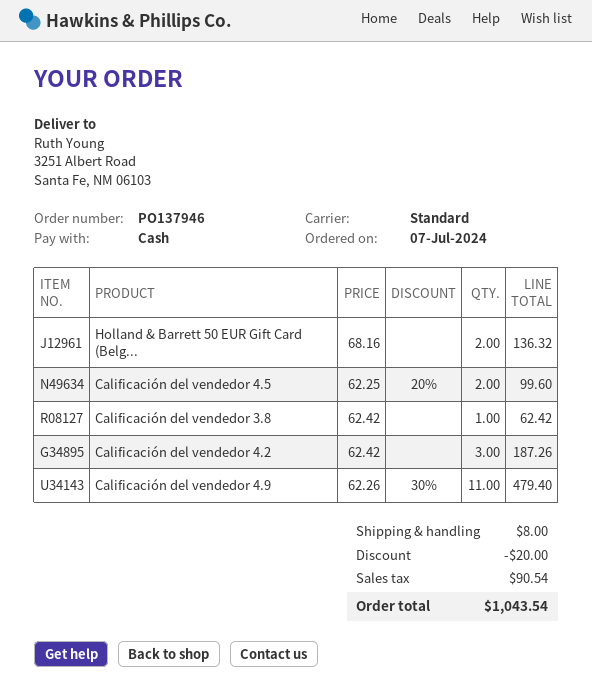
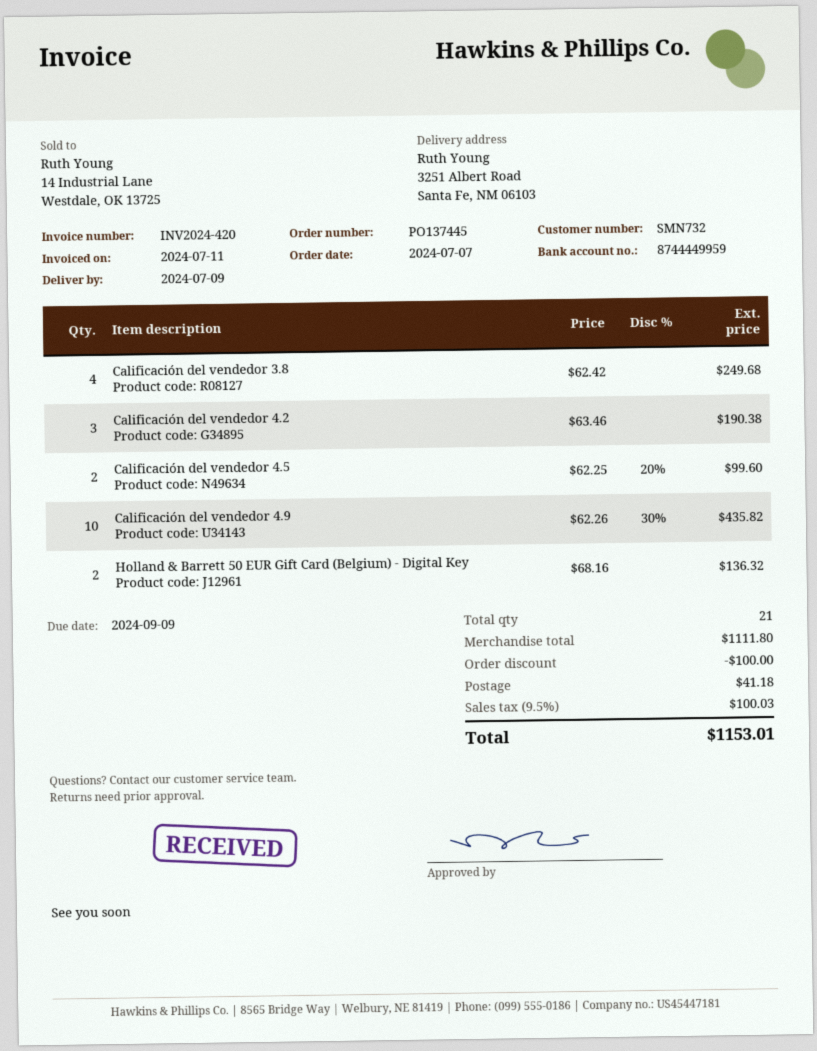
order number: PO137946 -> PO137445
Calificación del vendedor 3.8: 1 x 62.42 = 62.42 -> 4 x 62.42 = 249.68
Calificación del vendedor 4.2: 3 x 62.42 = 187.26 -> 3 x 63.46 = 190.38
Calificación del vendedor 4.9: 11 x 62.26 - 30% = 479.40 -> 10 x 62.26 - 30% = 435.82
discount: 20.00 -> 100.00
shipping: 8.00 -> 41.18
tax: 90.54 -> 100.03
total: 1043.54 -> 1153.01

